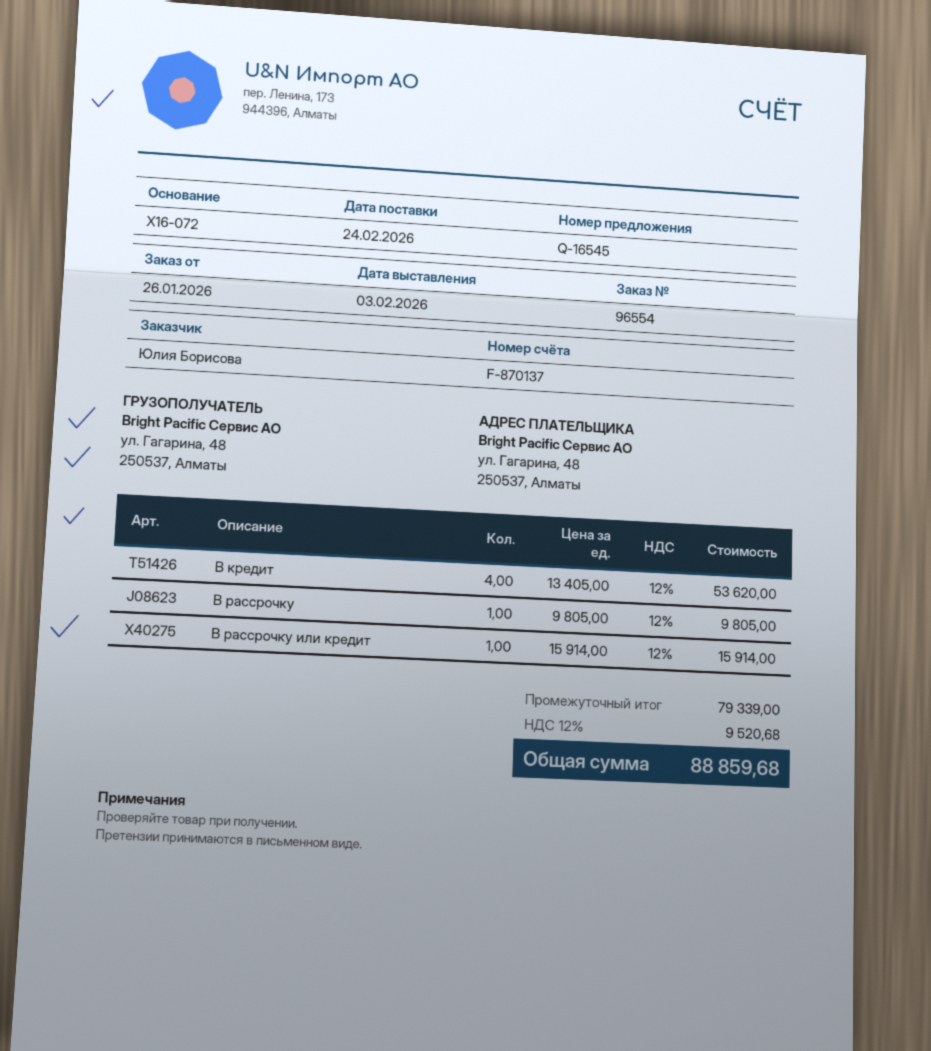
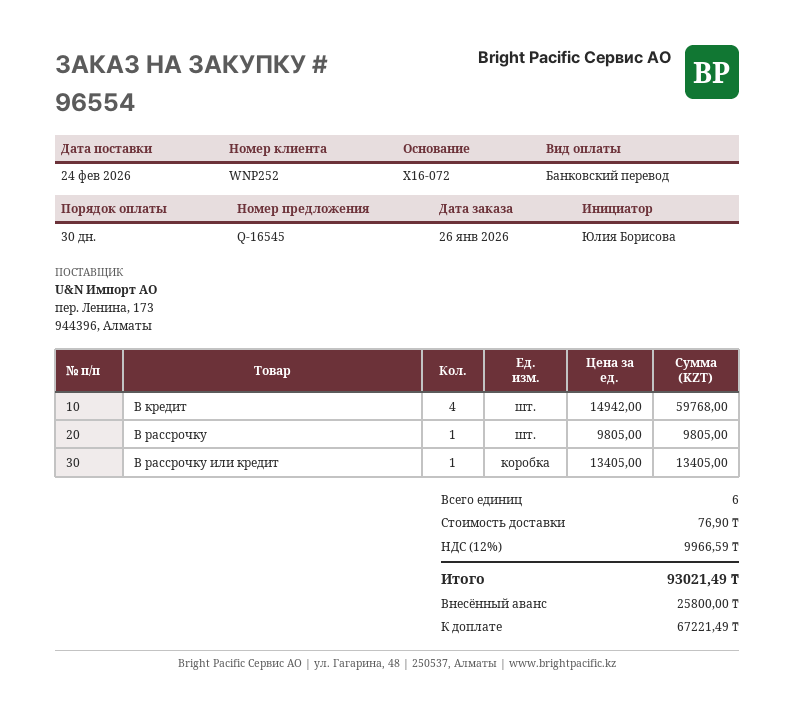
В кредит: 4 x 13405.00 = 53620.00 -> 4 x 14942.00 = 59768.00
В рассрочку или кредит: 1 x 15914.00 = 15914.00 -> 1 x 13405.00 = 13405.00
shipping: none -> 76.90
tax: 12% = 9520.68 -> 12% = 9966.59
total: 88859.68 -> 93021.49

